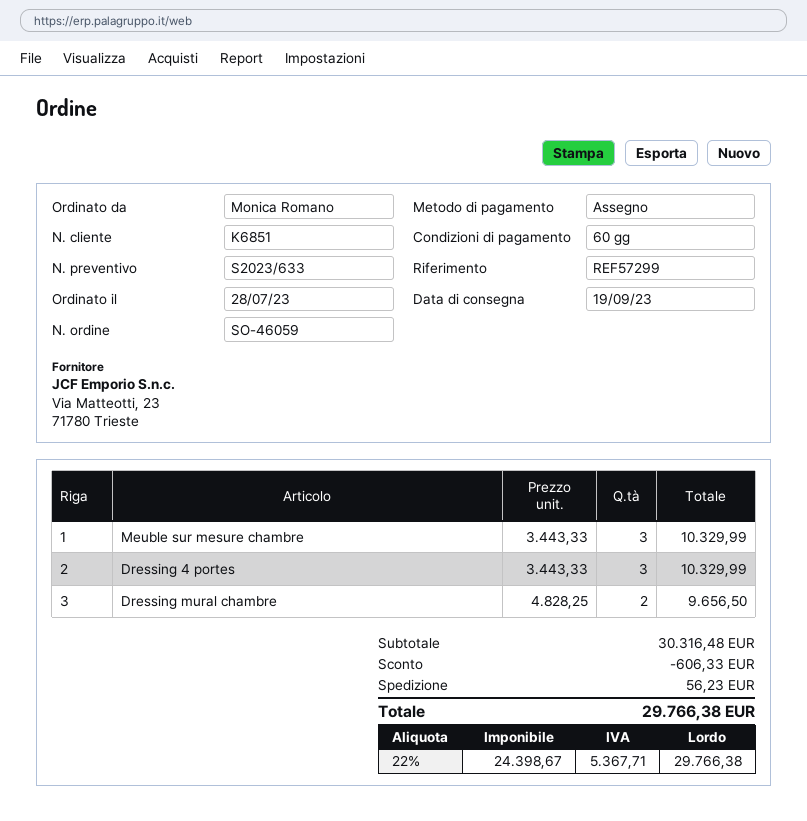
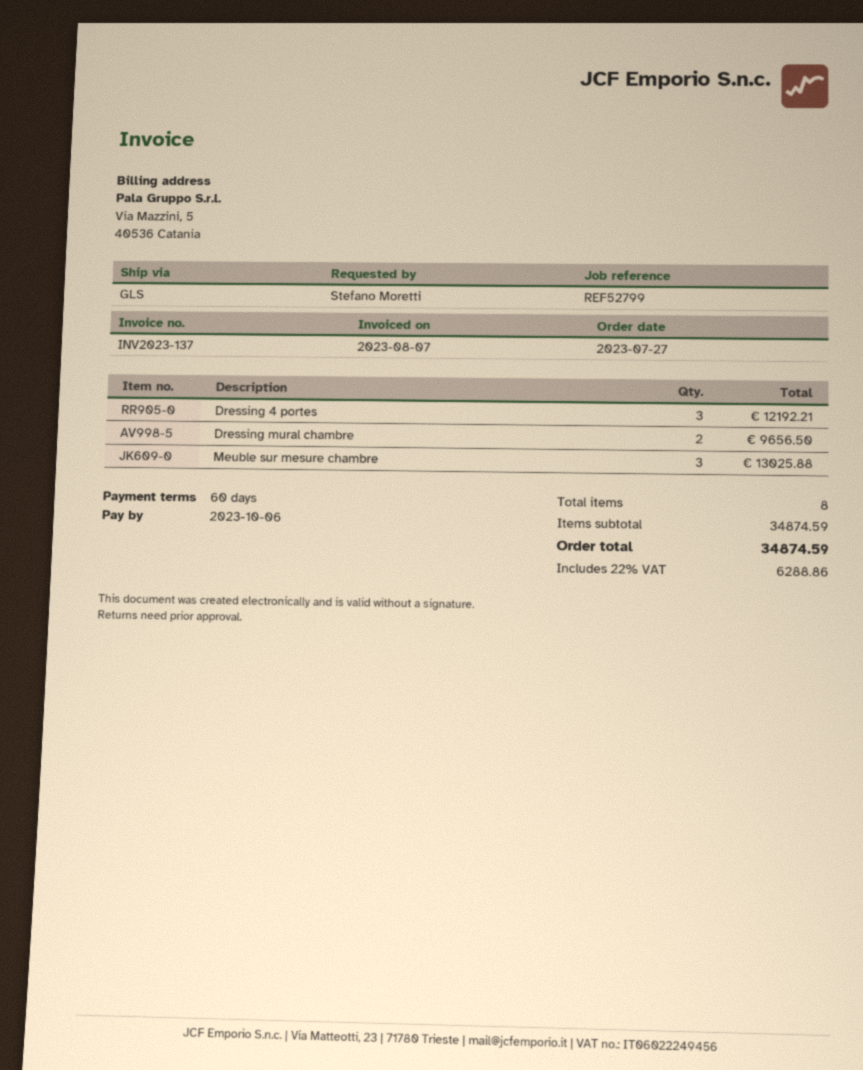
order date: 2023-07-28 -> 2023-07-27
reference: REF57299 -> REF52799
ordered by: Monica Romano -> Stefano Moretti
Meuble sur mesure chambre: 3 for 10329.99 -> 3 for 13025.88
Dressing 4 portes: 3 for 10329.99 -> 3 for 12192.21
subtotal: 30316.48 -> 34874.59
discount: 606.33 -> none
shipping: 56.23 -> none
tax: 22% = 5367.71 -> 22% = 6288.86
total: 29766.38 -> 34874.59

